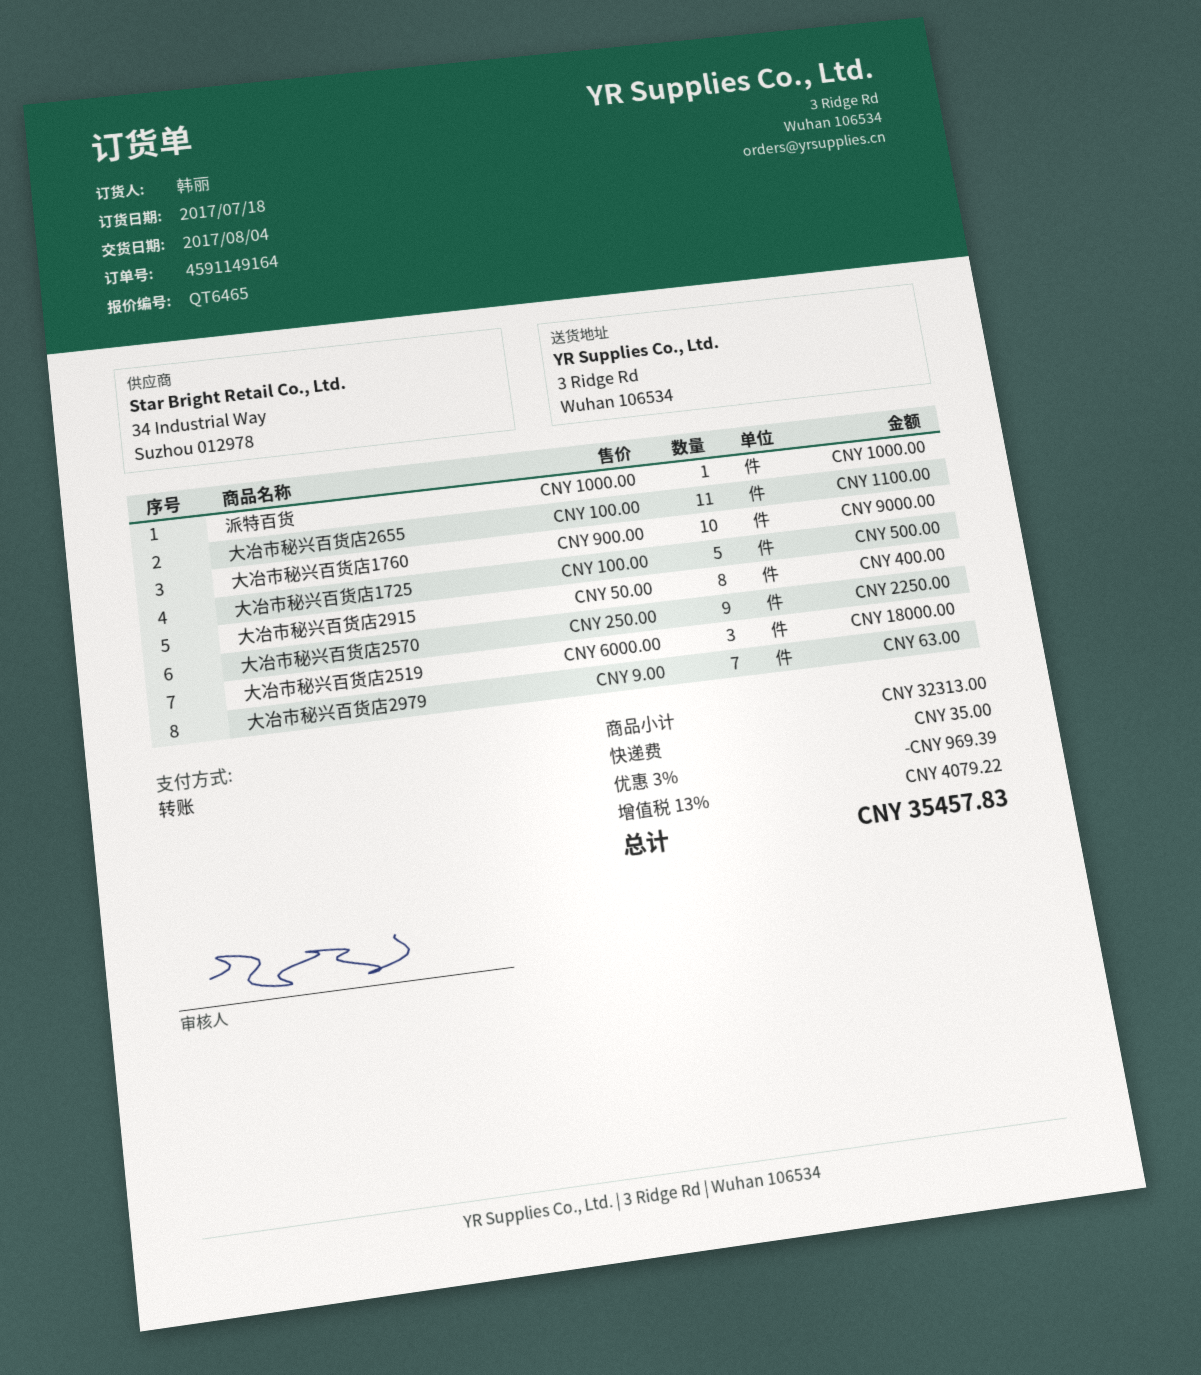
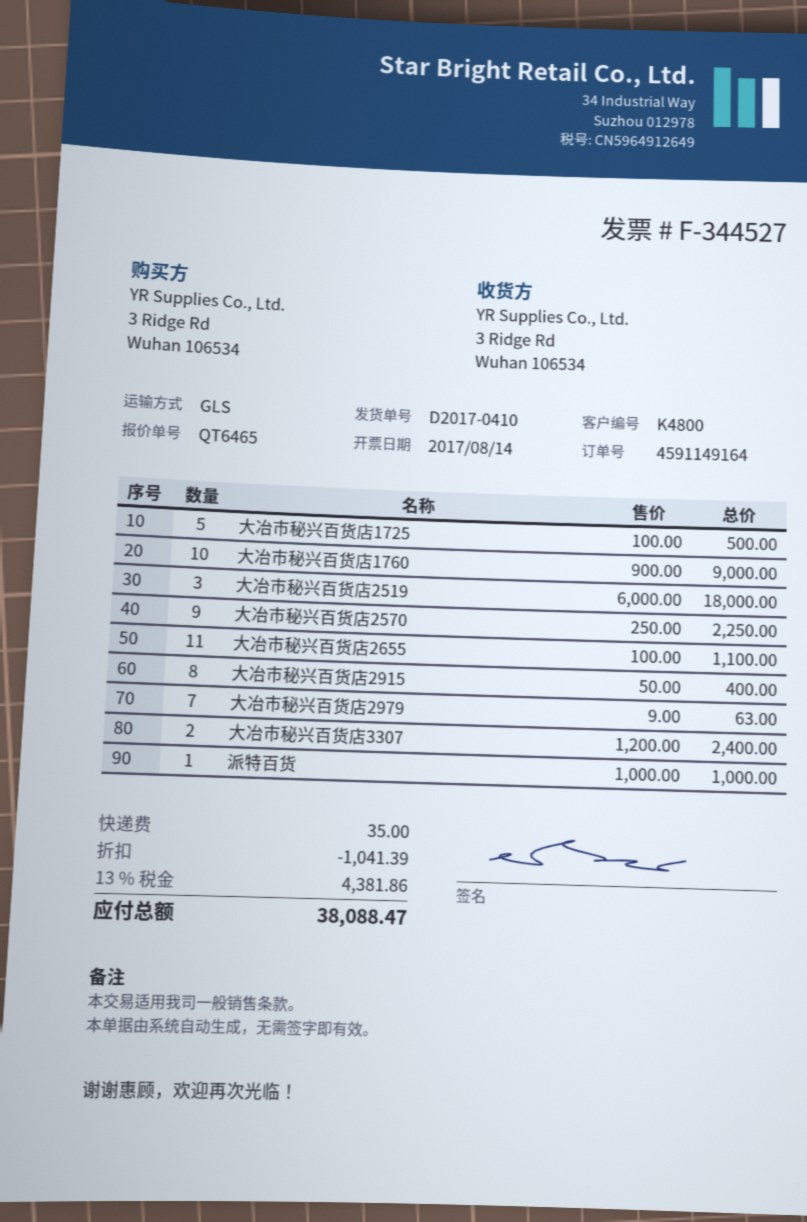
大冶市秘兴百货店3307: none -> 2 x 1200.00 = 2400.00
discount: 969.39 -> 1041.39
tax: 13% = 4079.22 -> 13% = 4381.86
total: 35457.83 -> 38088.47

